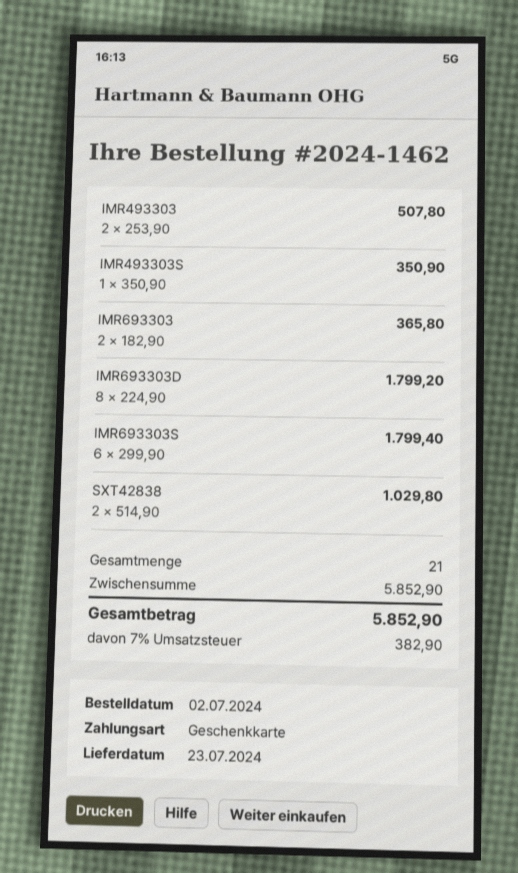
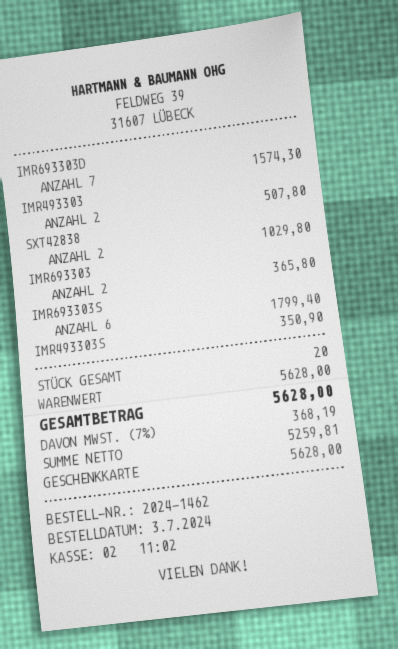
order date: 2024-07-02 -> 2024-07-03
IMR693303D: 8 for 1799.20 -> 7 for 1574.30
total quantity: 21 -> 20
subtotal: 5852.90 -> 5628.00
tax: 7% = 382.90 -> 7% = 368.19
total: 5852.90 -> 5628.00

